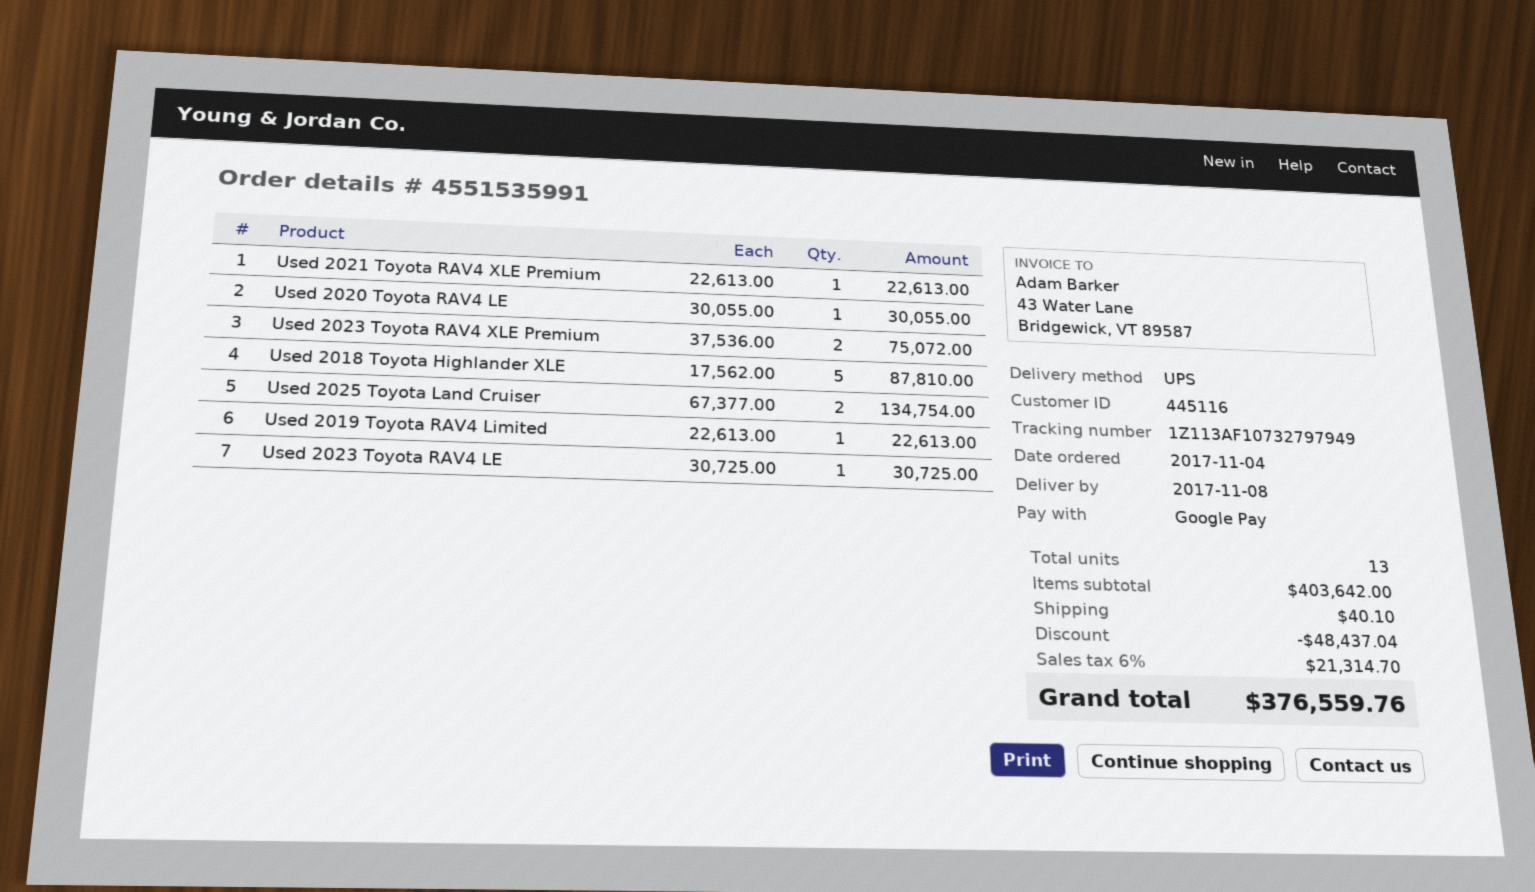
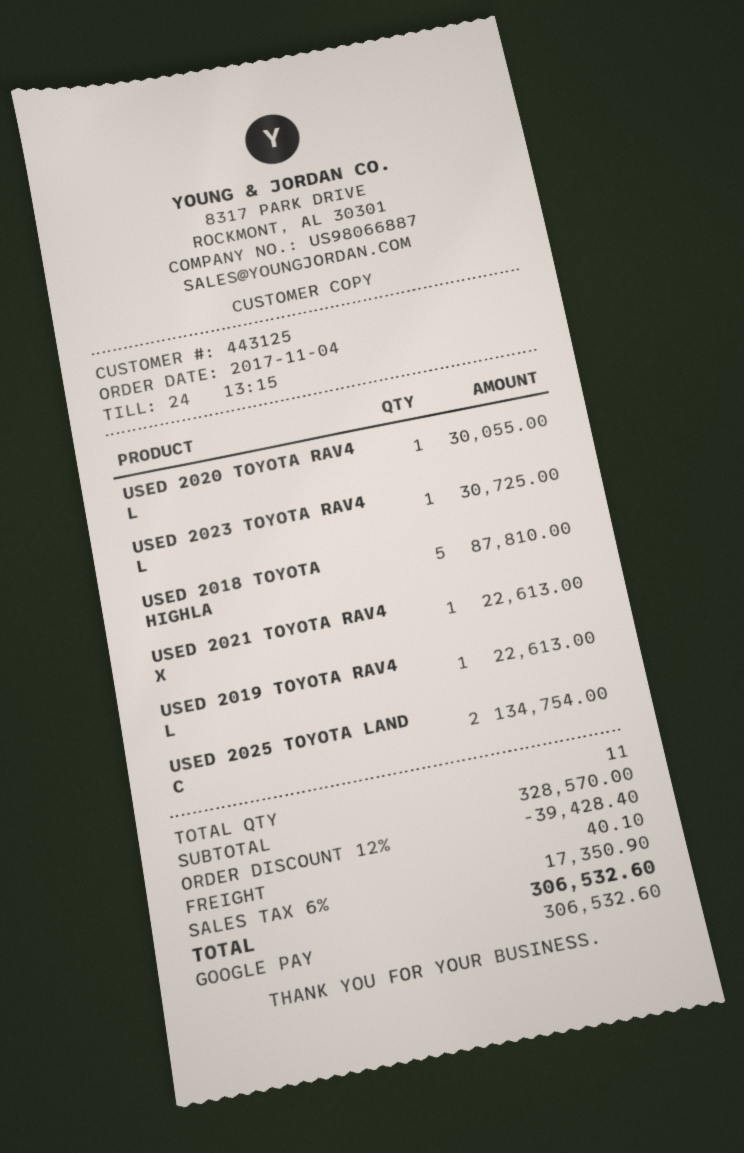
customer number: 445116 -> 443125
Used 2023 Toyota RAV4 XLE Premium: 2 for 75072.00 -> none
total quantity: 13 -> 11
subtotal: 403642.00 -> 328570.00
discount: 48437.04 -> 39428.40
tax: 6% = 21314.70 -> 6% = 17350.90
total: 376559.76 -> 306532.60

